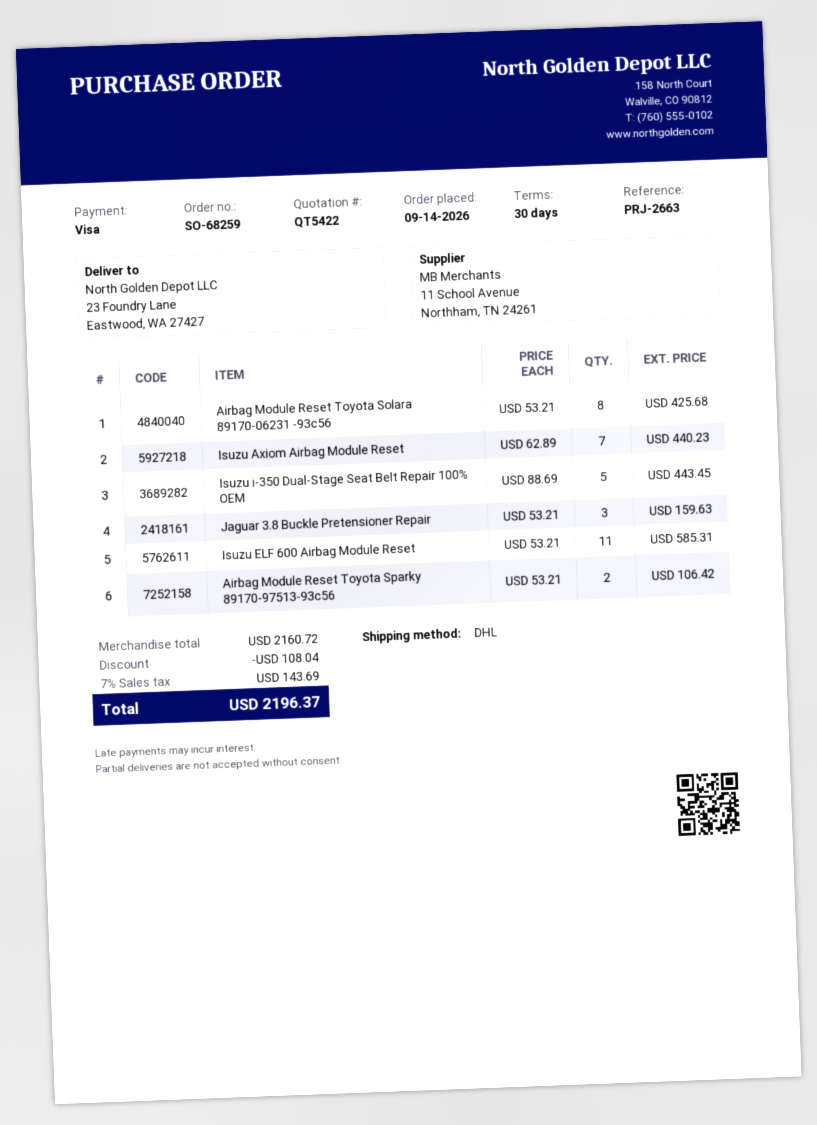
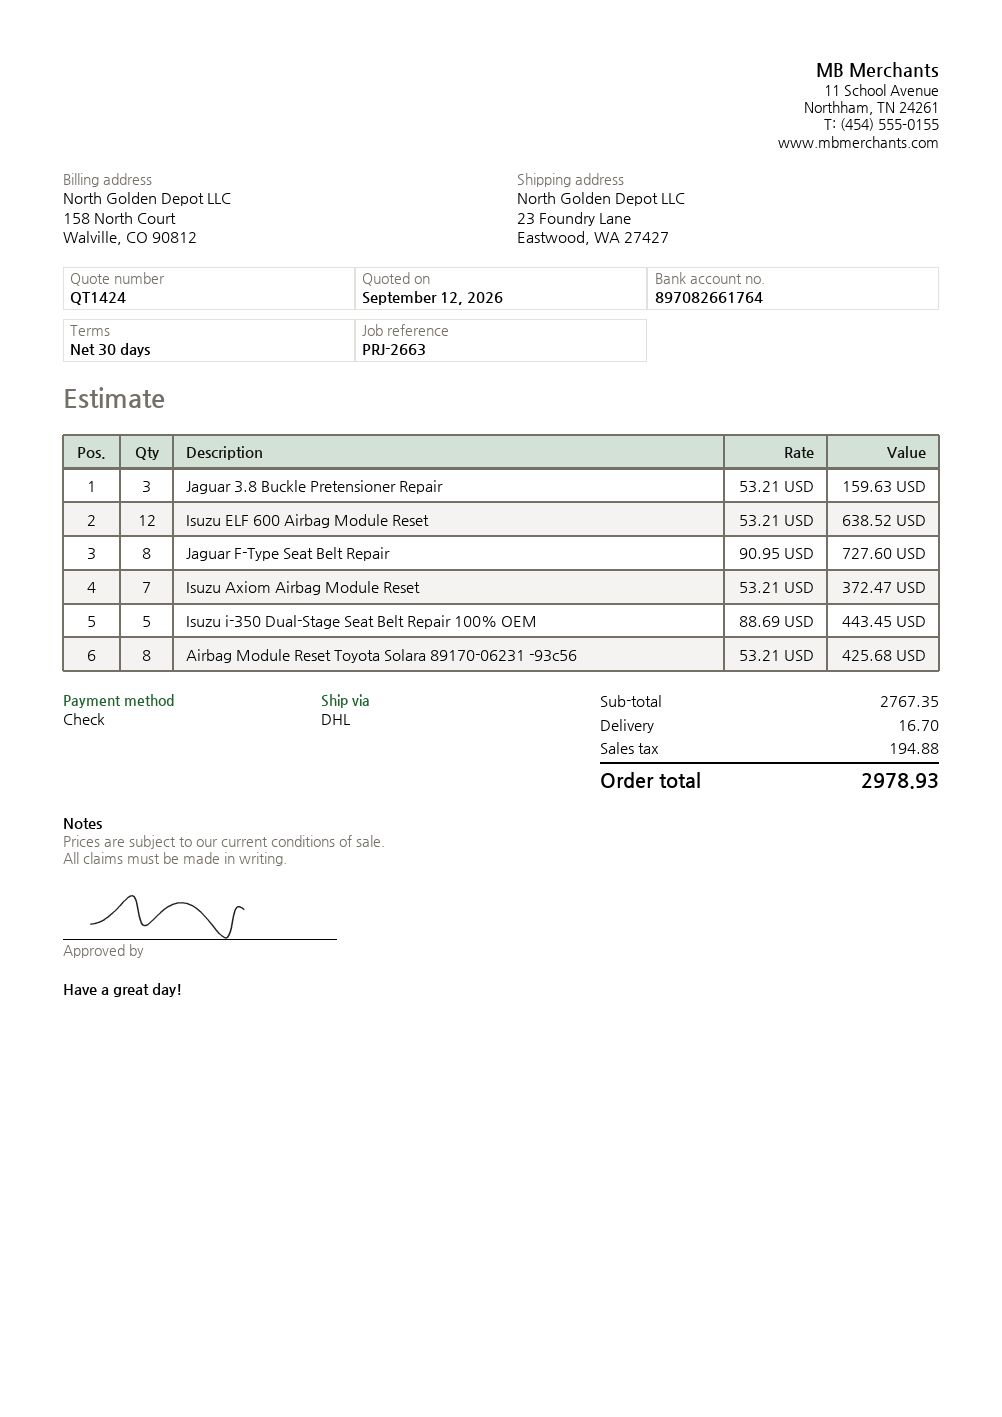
quote number: QT5422 -> QT1424
payment method: Visa -> cheque
Isuzu Axiom Airbag Module Reset: 7 x 62.89 = 440.23 -> 7 x 53.21 = 372.47
Isuzu ELF 600 Airbag Module Reset: 11 x 53.21 = 585.31 -> 12 x 53.21 = 638.52
Airbag Module Reset Toyota Sparky 89170-97513-93c56: 2 x 53.21 = 106.42 -> none
Jaguar F-Type Seat Belt Repair: none -> 8 x 90.95 = 727.60
subtotal: 2160.72 -> 2767.35
discount: 108.04 -> none
shipping: none -> 16.70
tax: 143.69 -> 194.88
total: 2196.37 -> 2978.93

